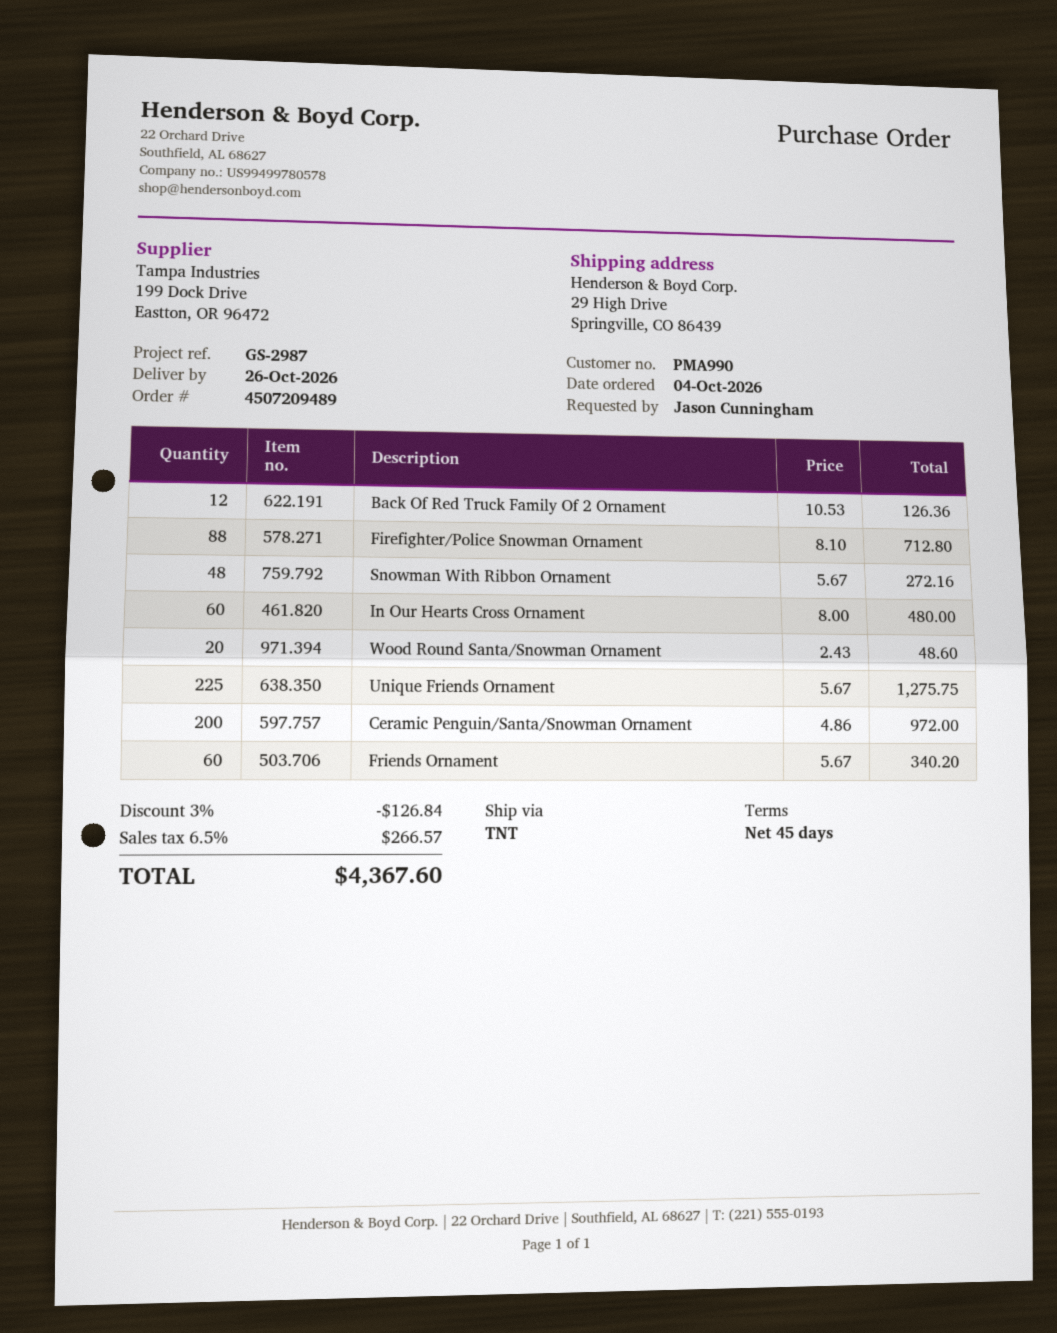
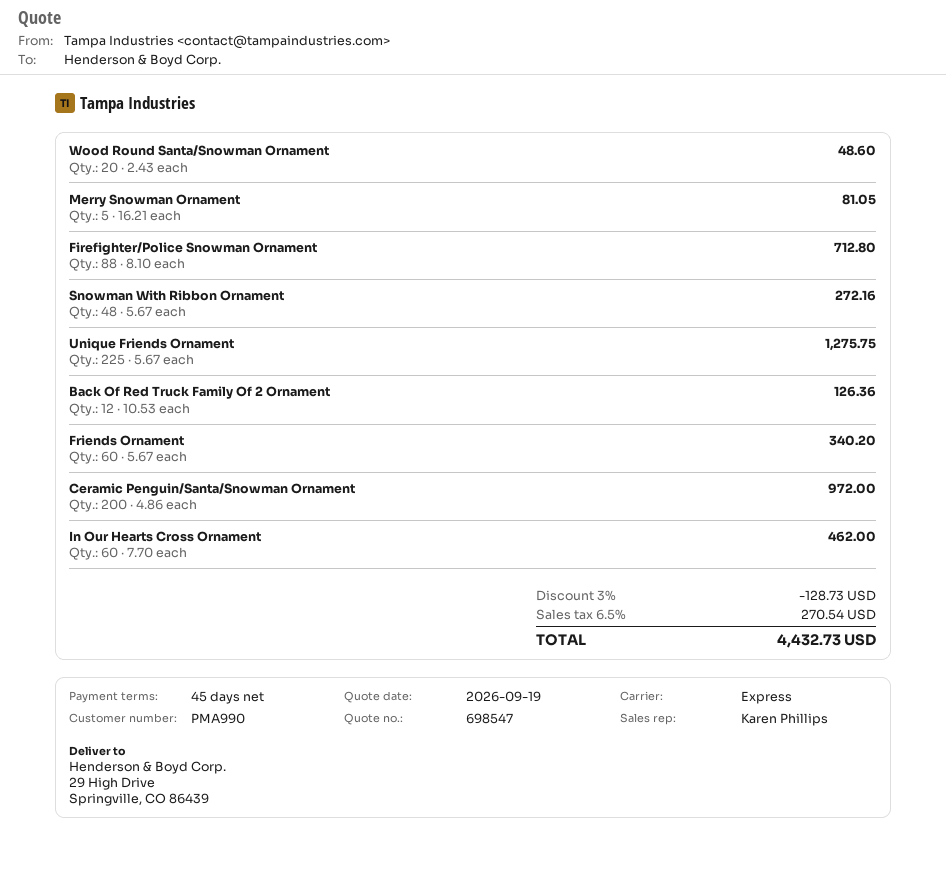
shipping method: TNT -> express
In Our Hearts Cross Ornament: 60 x 8.00 = 480.00 -> 60 x 7.70 = 462.00
Merry Snowman Ornament: none -> 5 x 16.21 = 81.05
discount: 3% = 126.84 -> 3% = 128.73
tax: 6.5% = 266.57 -> 6.5% = 270.54
total: 4367.60 -> 4432.73

